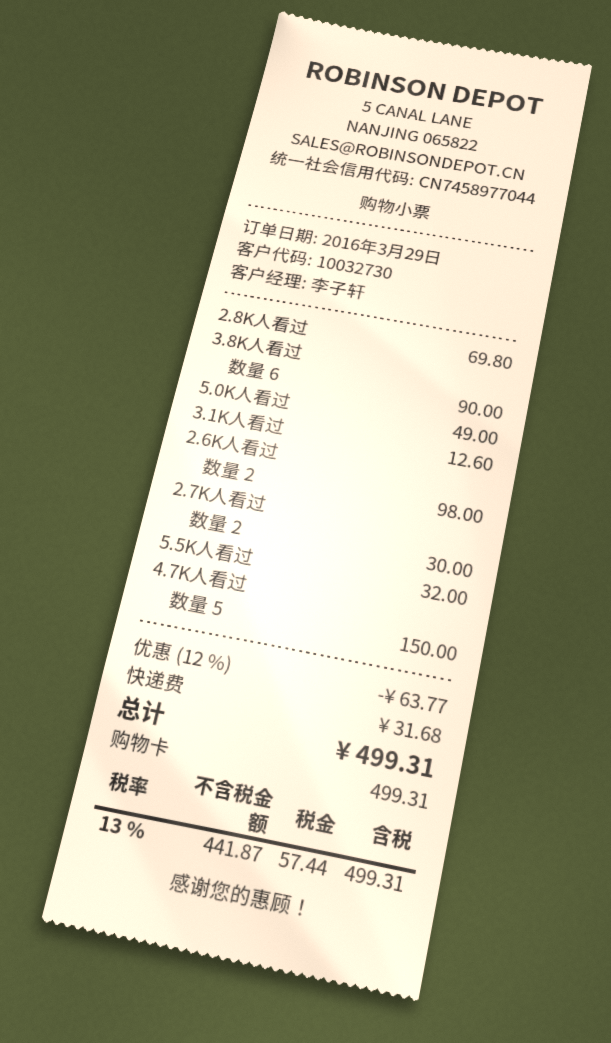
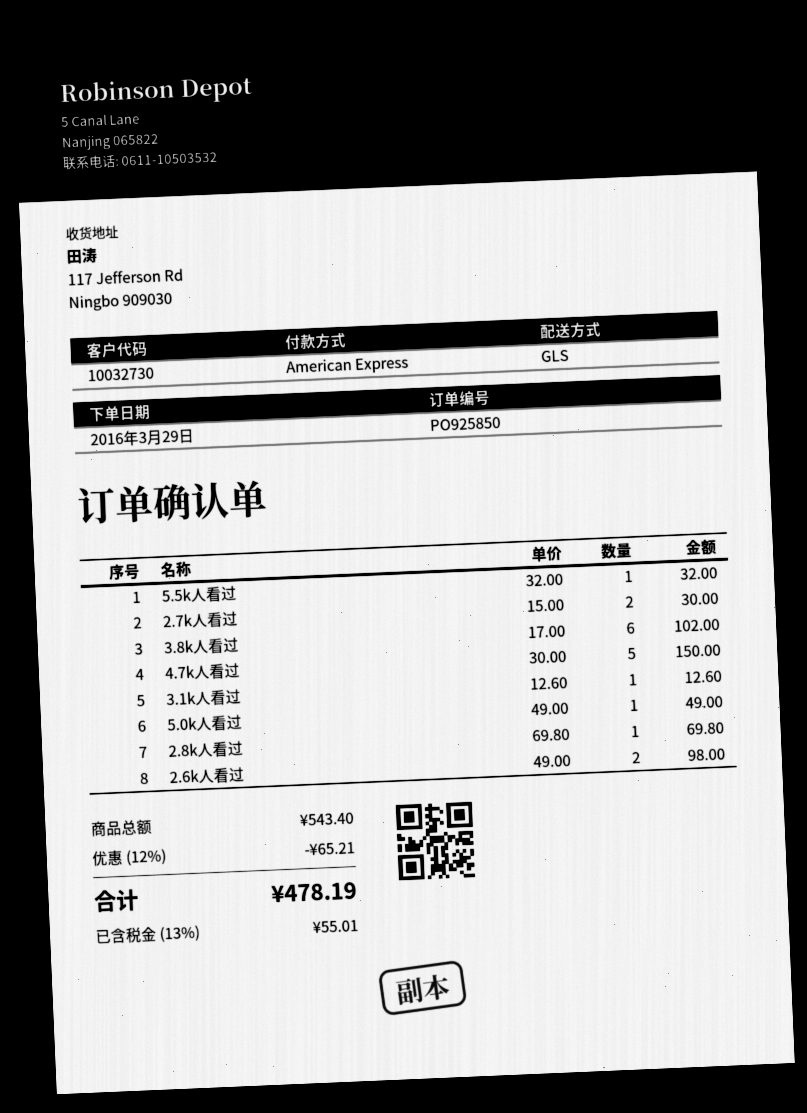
payment method: gift card -> American Express
3.8K人看过: 6 for 90.00 -> 6 for 102.00
discount: 12% = 63.77 -> 12% = 65.21
shipping: 31.68 -> none
tax: 13% = 57.44 -> 13% = 55.01
total: 499.31 -> 478.19

